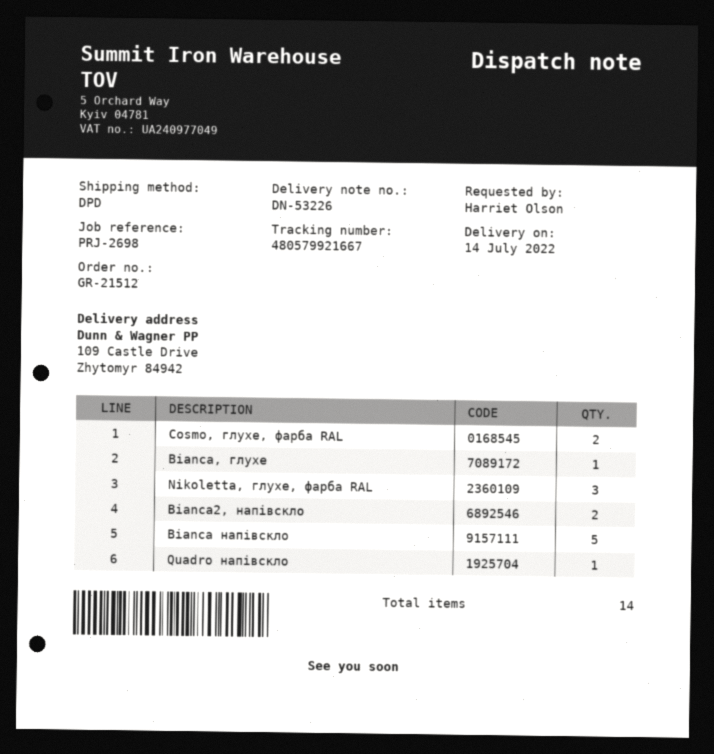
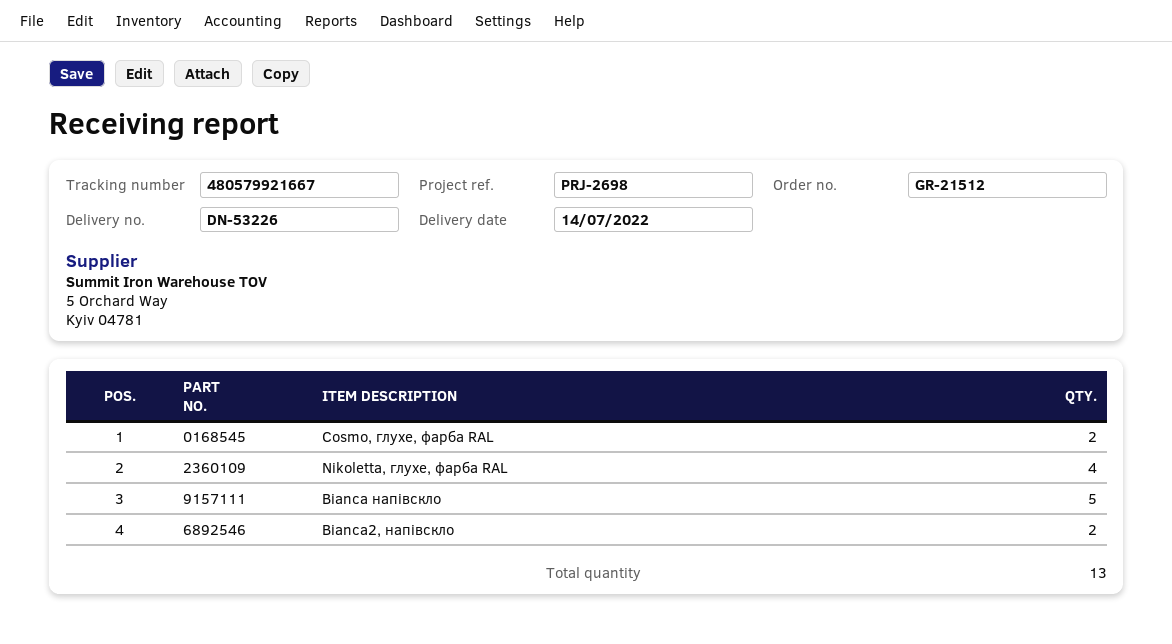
Bianca, глухе: 1 -> none
Nikoletta, глухе, фарба RAL: 3 -> 4
Quadro напівскло: 1 -> none
total quantity: 14 -> 13

